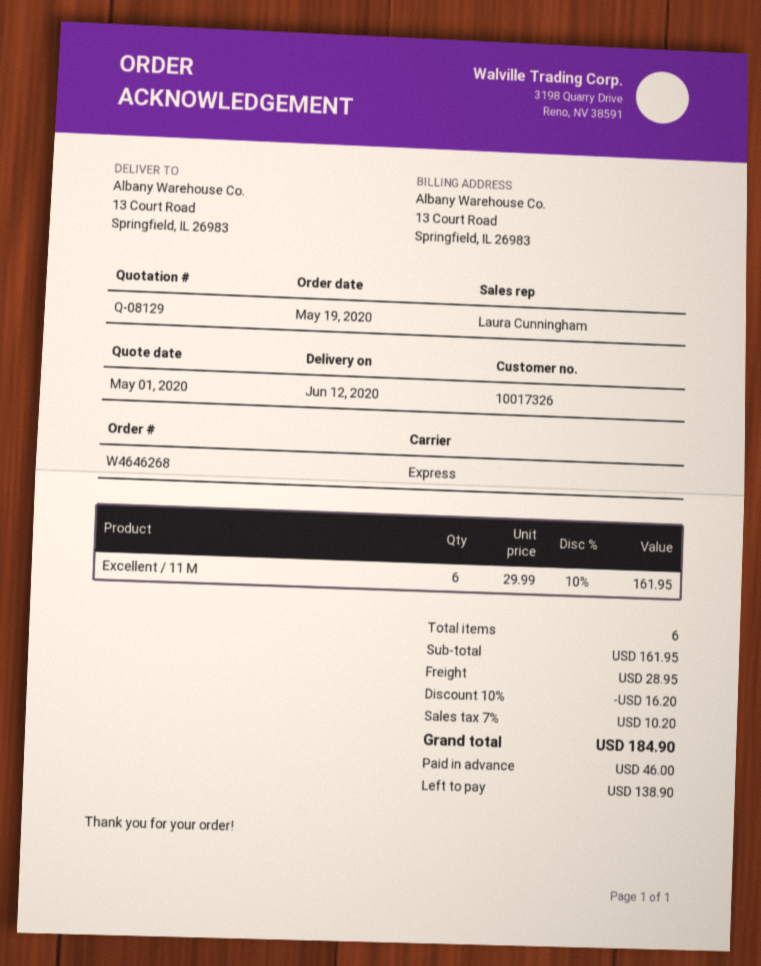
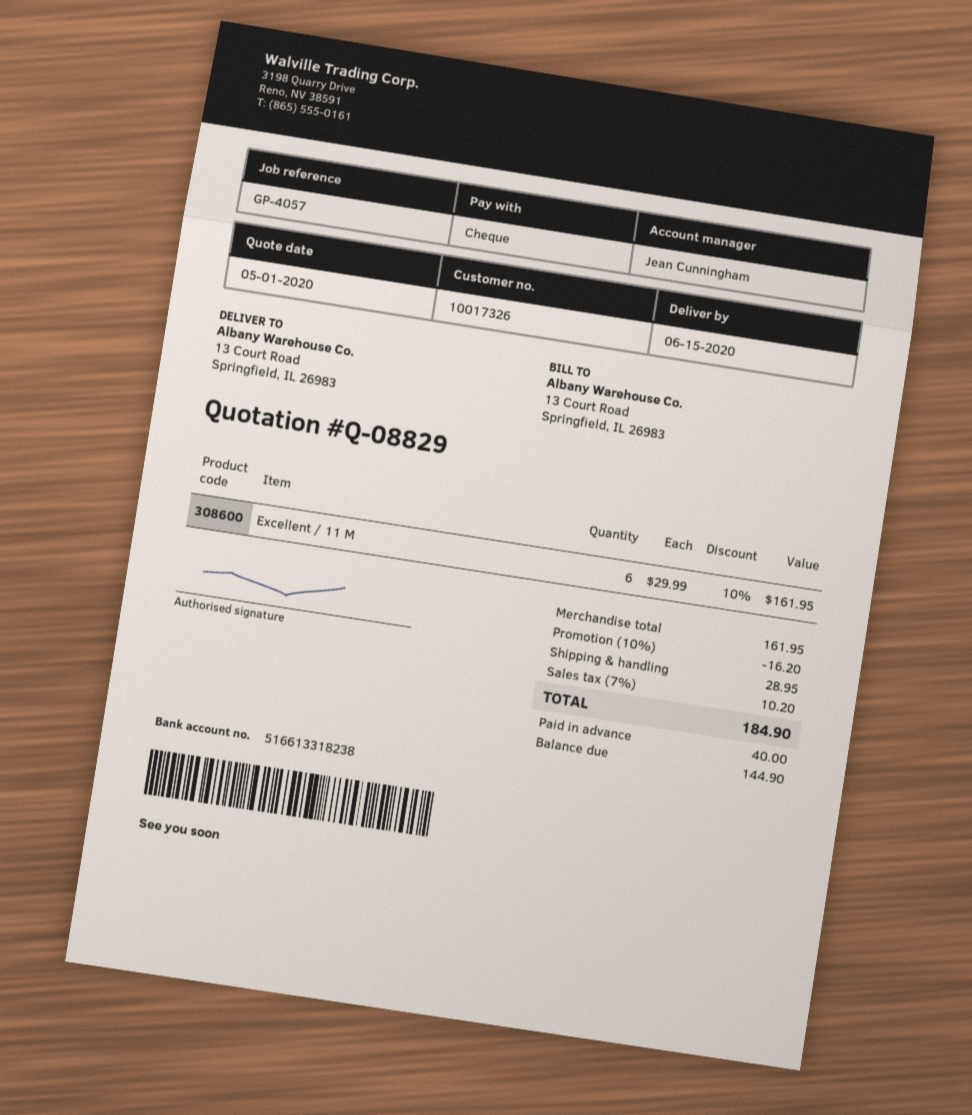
quote number: Q-08129 -> Q-08829
delivery date: 2020-06-12 -> 2020-06-15
sales rep: Laura Cunningham -> Jean Cunningham
deposit: 46.00 -> 40.00
balance: 138.90 -> 144.90

